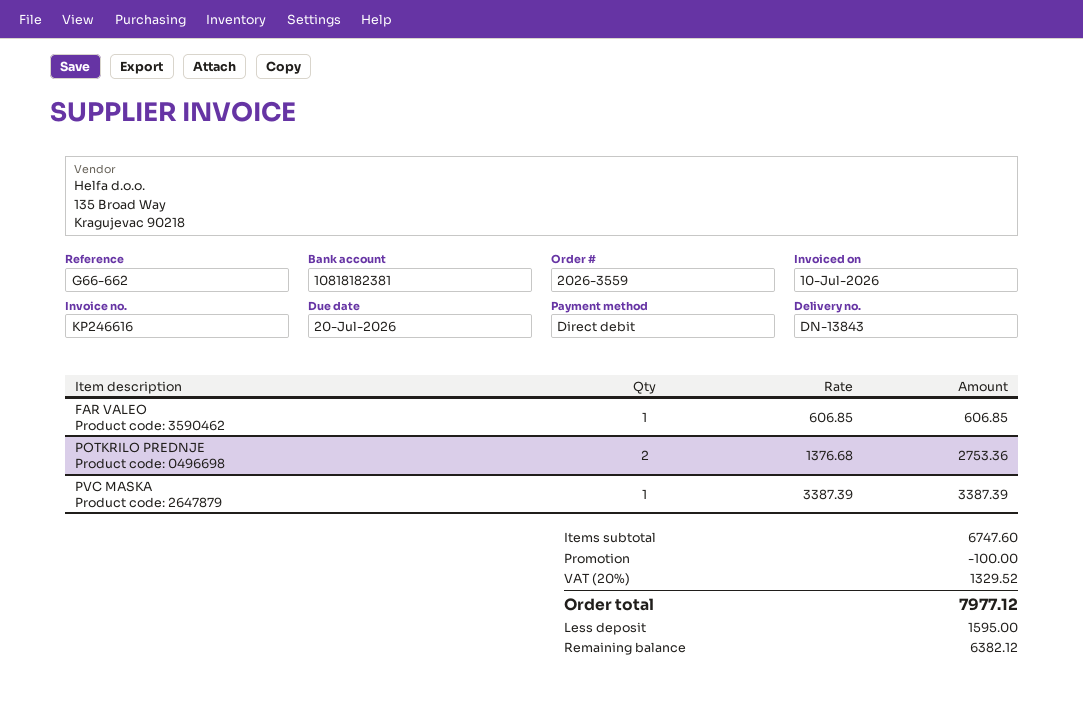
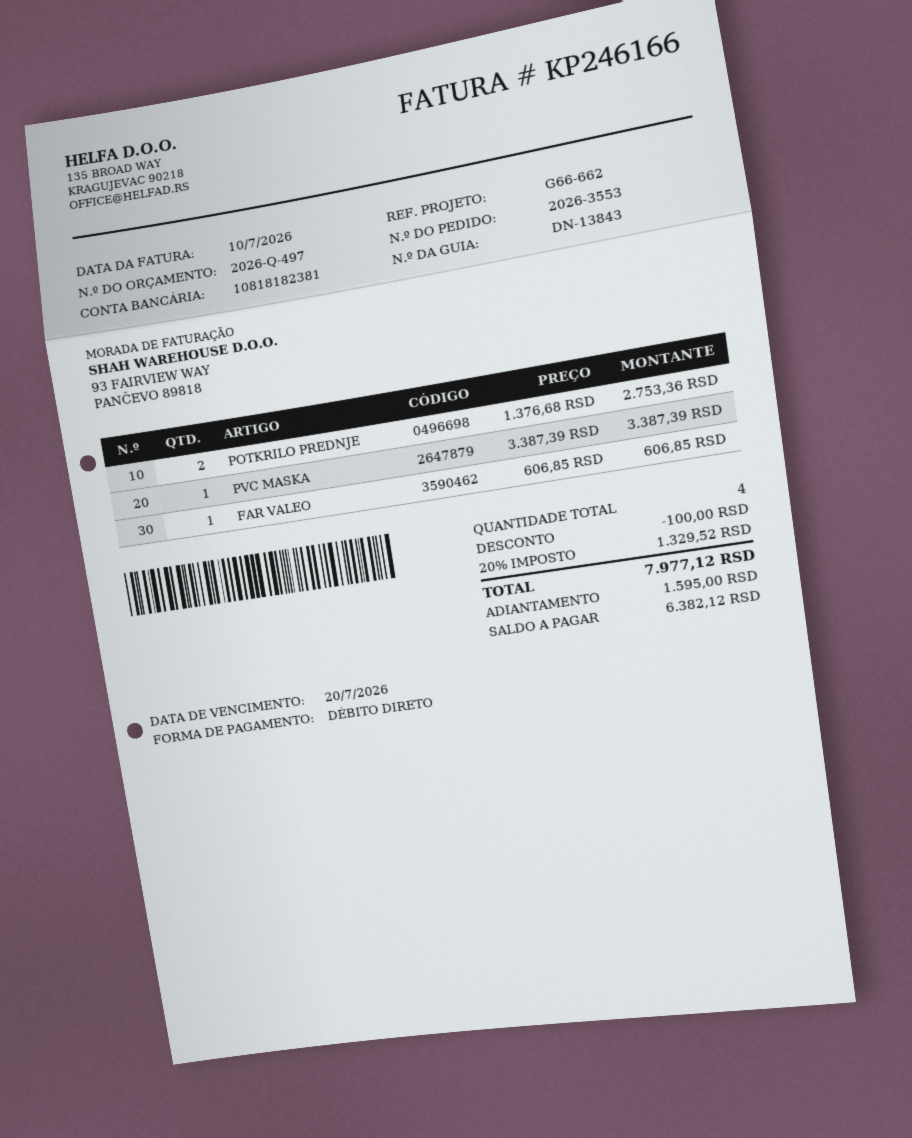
order number: 2026-3559 -> 2026-3553
invoice number: KP246616 -> KP246166

